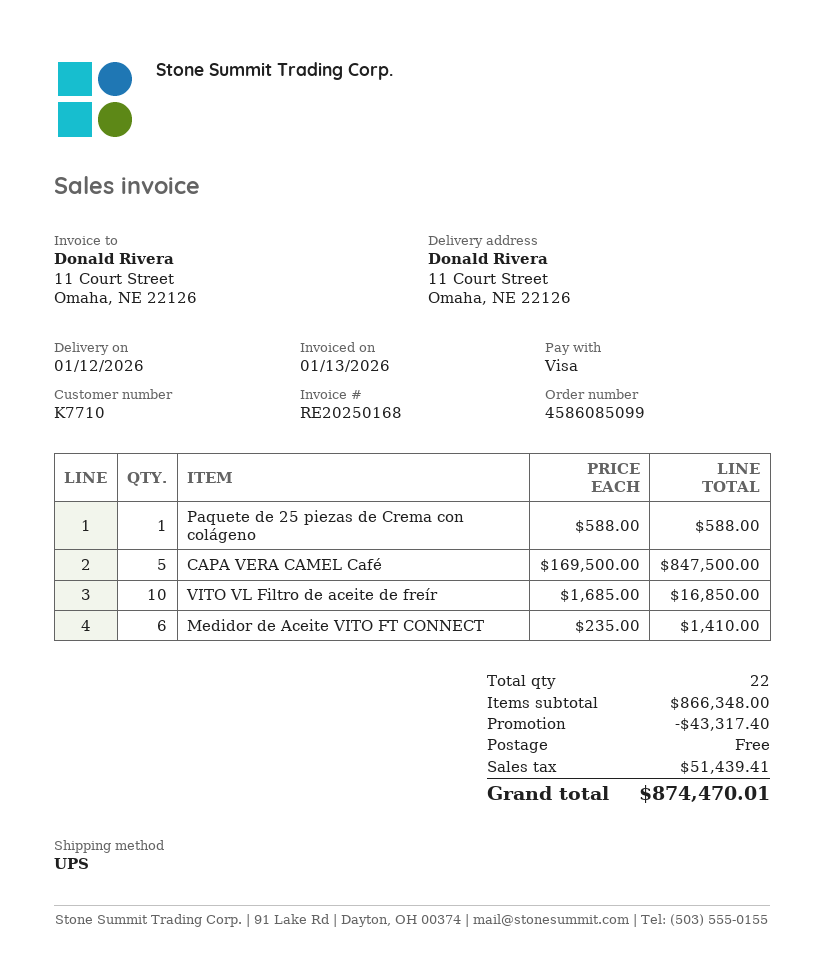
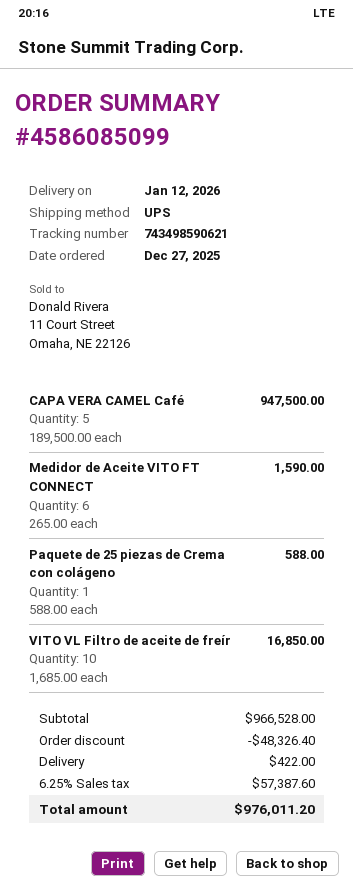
CAPA VERA CAMEL Café: 5 x 169500.00 = 847500.00 -> 5 x 189500.00 = 947500.00
Medidor de Aceite VITO FT CONNECT: 6 x 235.00 = 1410.00 -> 6 x 265.00 = 1590.00
subtotal: 866348.00 -> 966528.00
discount: 43317.40 -> 48326.40
shipping: 0.00 -> 422.00
tax: 51439.41 -> 57387.60
total: 874470.01 -> 976011.20

